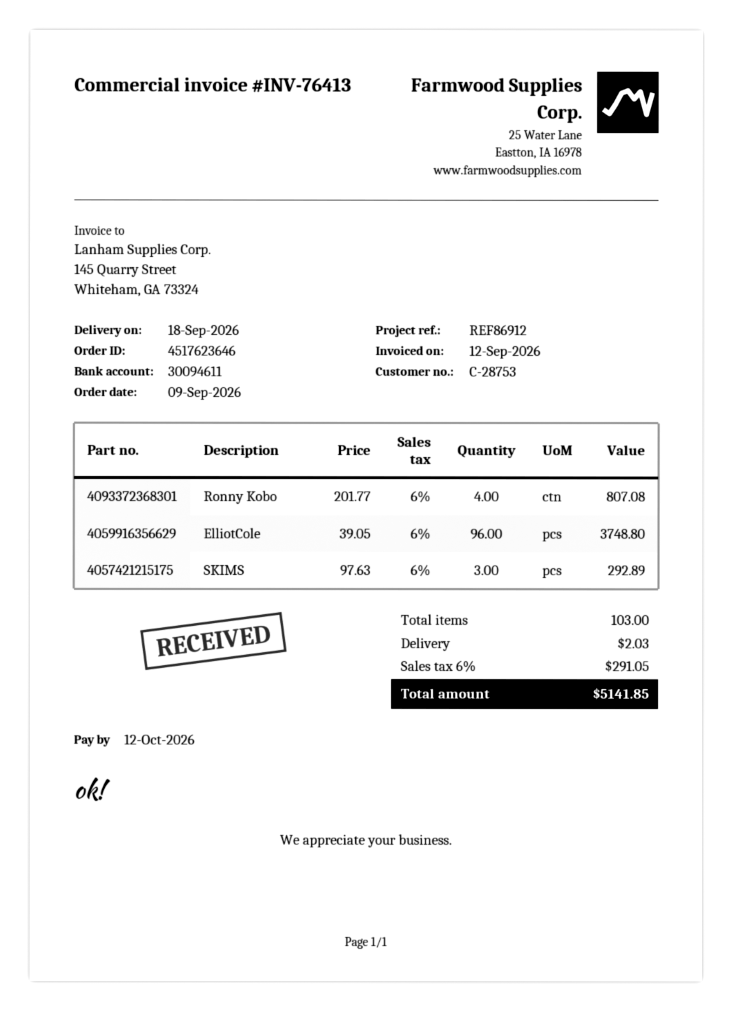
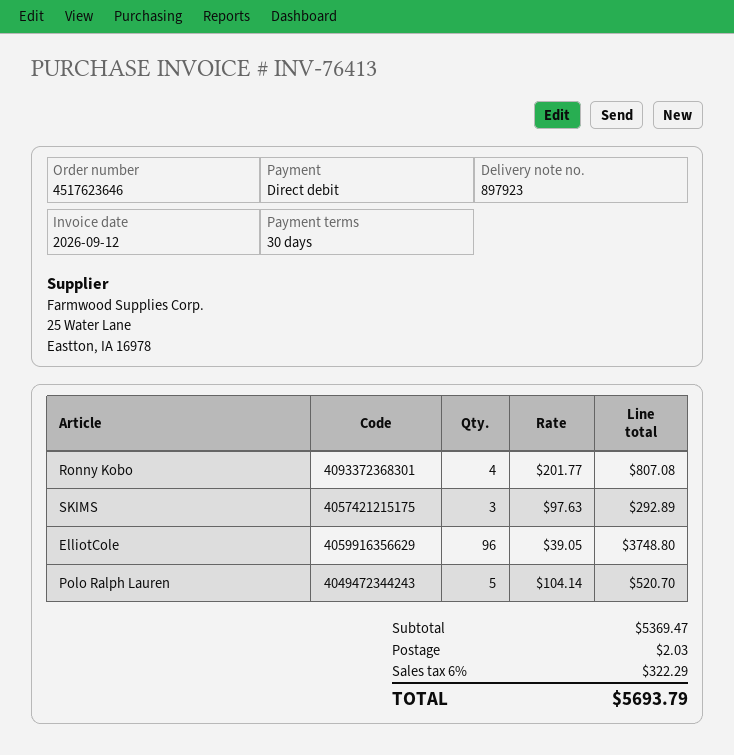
Polo Ralph Lauren: none -> 5 x 104.14 = 520.70
tax: 6% = 291.05 -> 6% = 322.29
total: 5141.85 -> 5693.79

